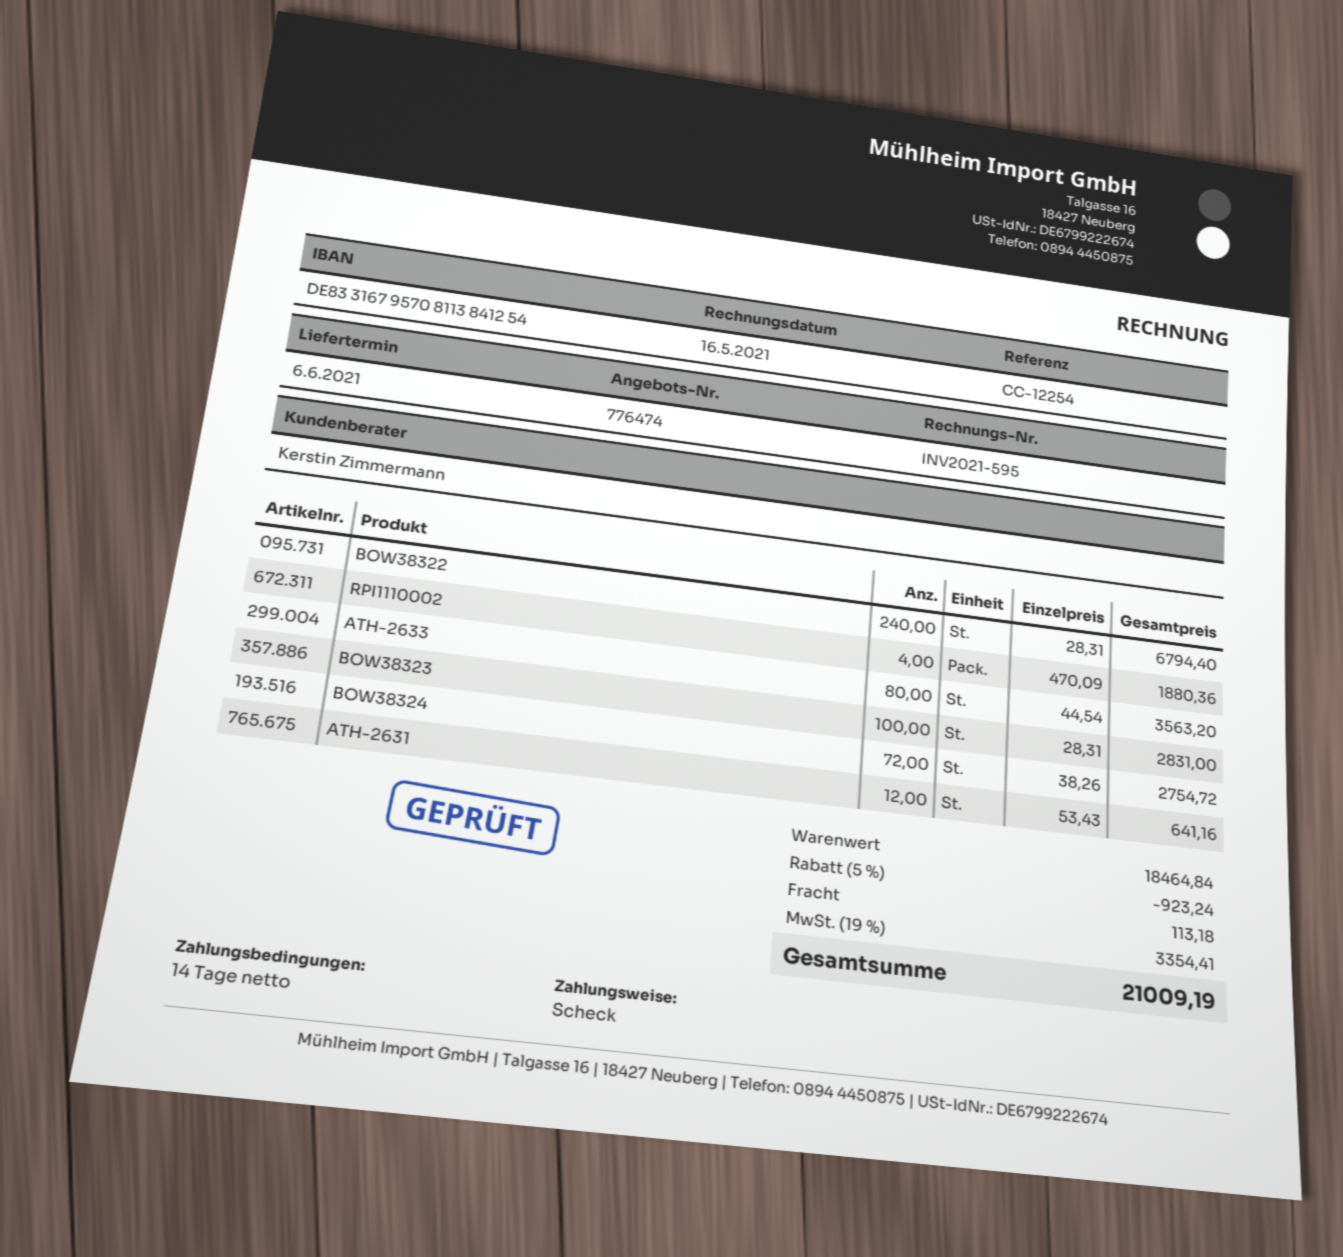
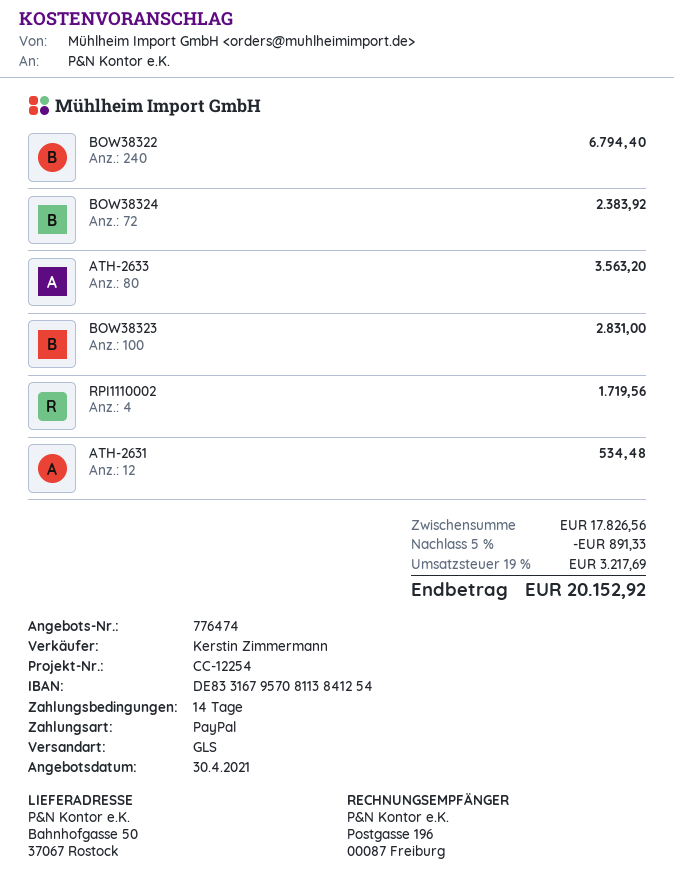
payment method: cheque -> PayPal
RPI1110002: 4 for 1880.36 -> 4 for 1719.56
BOW38324: 72 for 2754.72 -> 72 for 2383.92
ATH-2631: 12 for 641.16 -> 12 for 534.48
subtotal: 18464.84 -> 17826.56
discount: 5% = 923.24 -> 5% = 891.33
shipping: 113.18 -> none
tax: 19% = 3354.41 -> 19% = 3217.69
total: 21009.19 -> 20152.92

